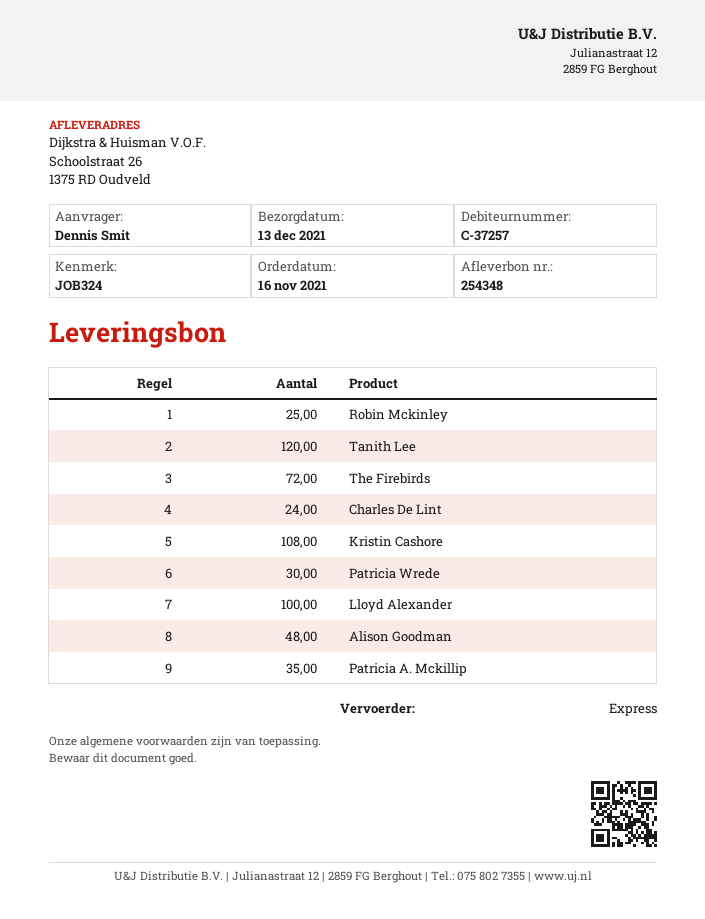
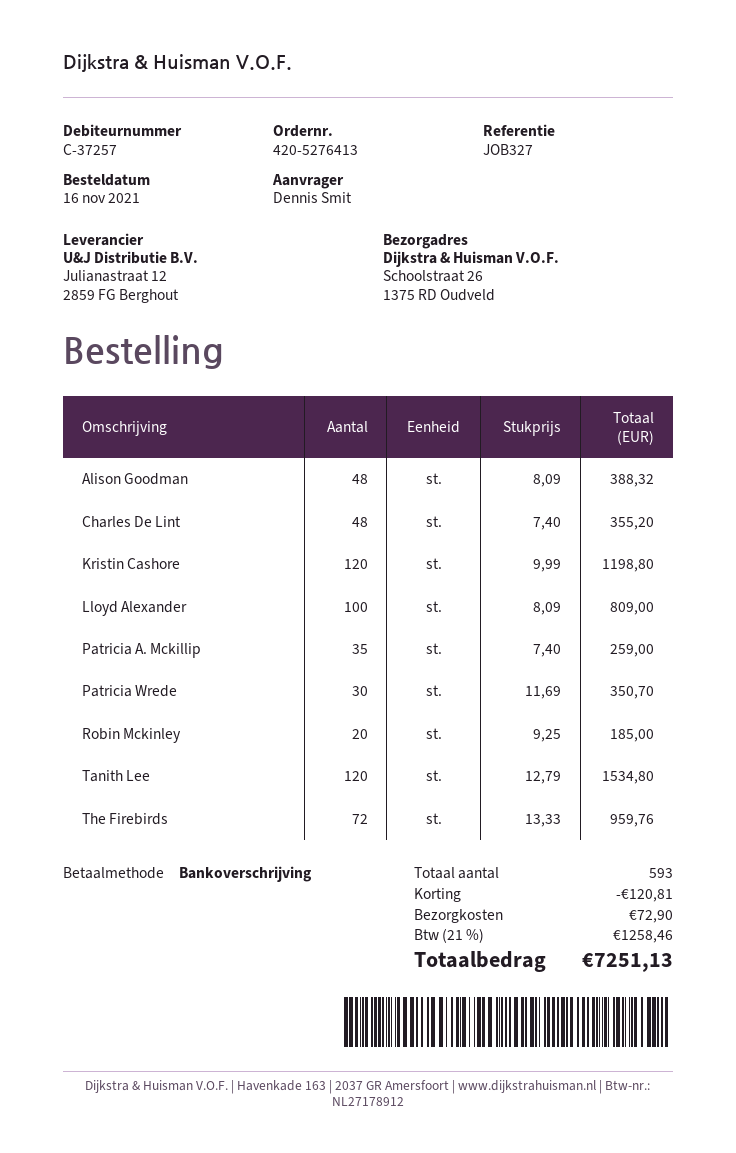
reference: JOB324 -> JOB327
Robin Mckinley: 25 -> 20
Charles De Lint: 24 -> 48
Kristin Cashore: 108 -> 120

